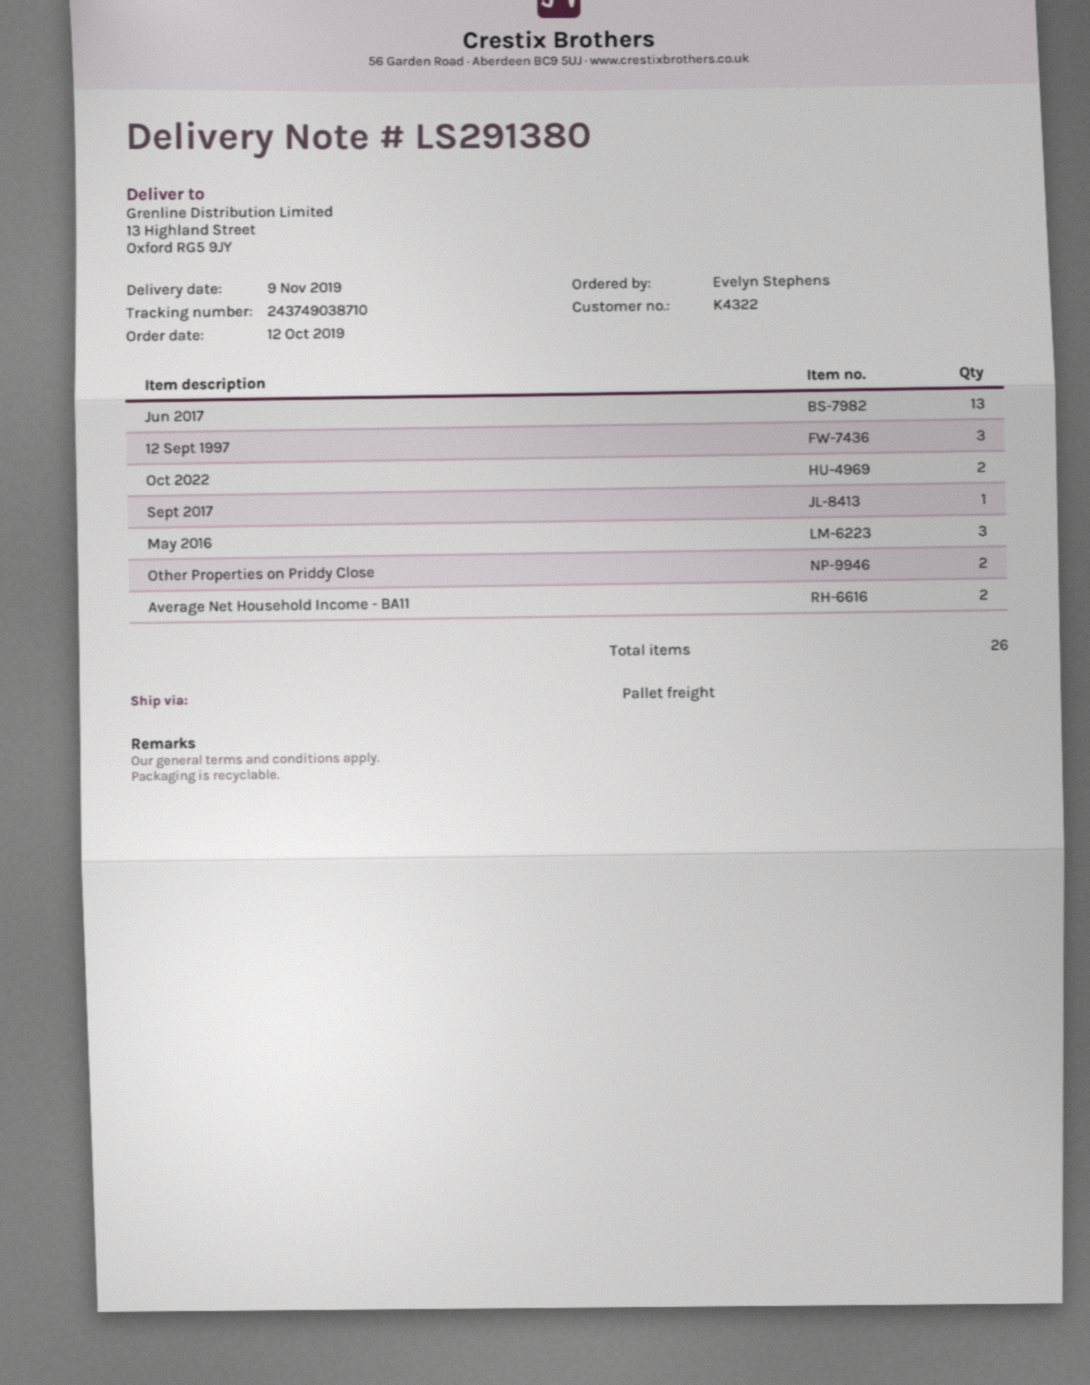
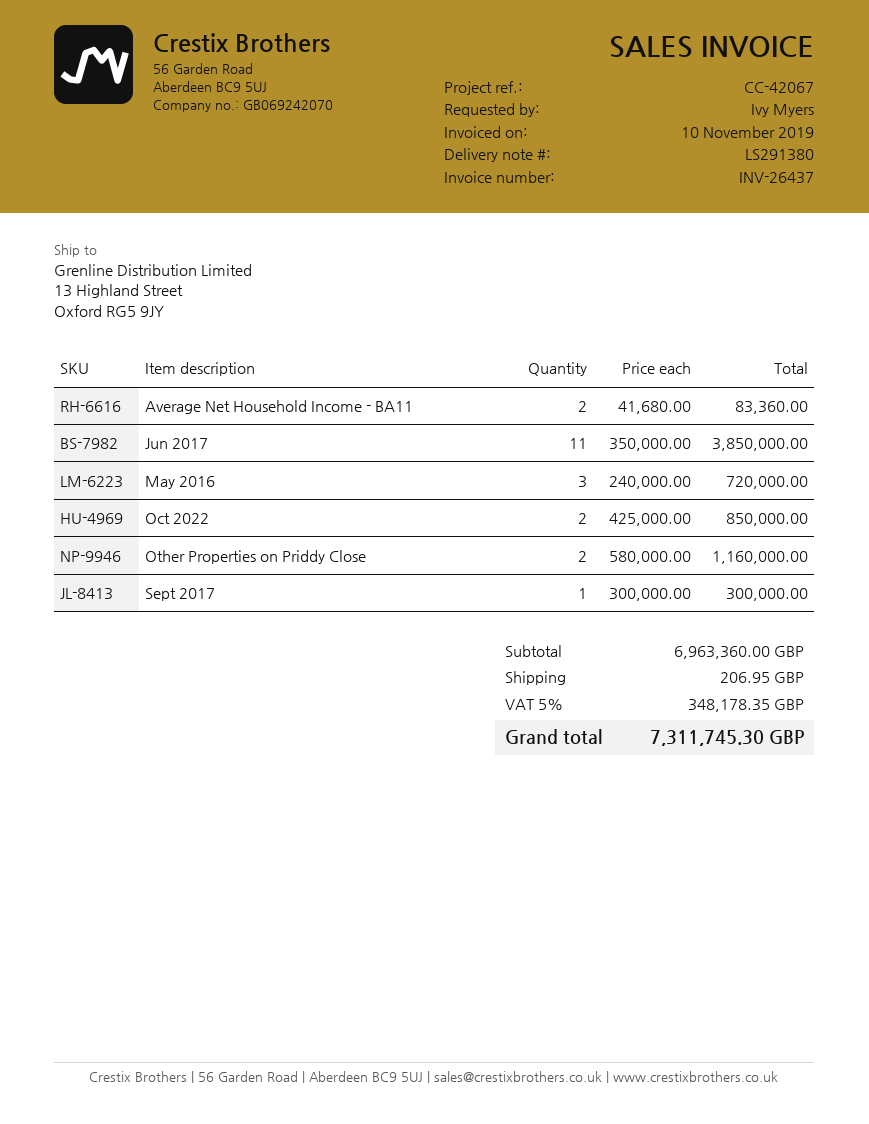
ordered by: Evelyn Stephens -> Ivy Myers
Jun 2017: 13 -> 11
12 Sept 1997: 3 -> none

